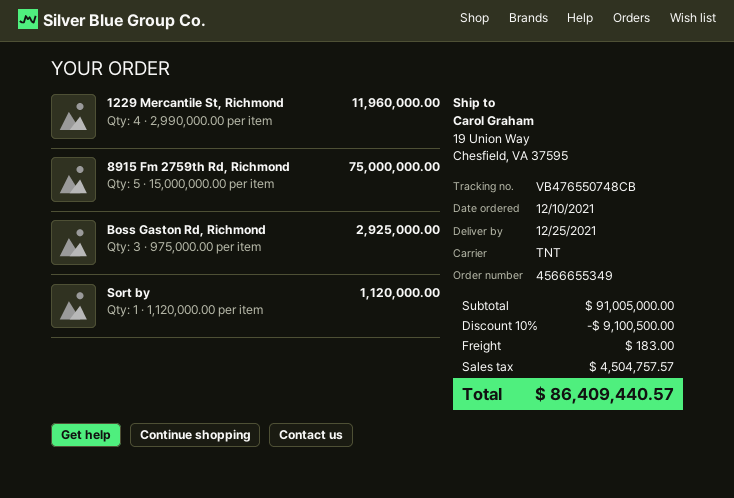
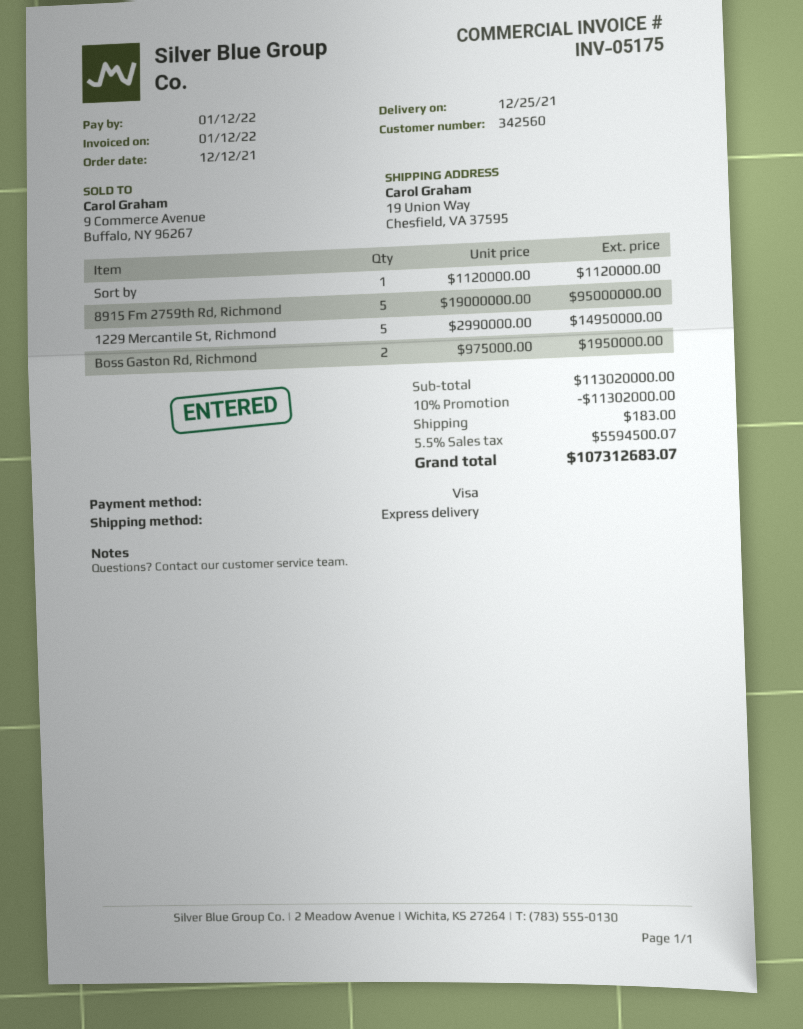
order date: 2021-12-10 -> 2021-12-12
shipping method: TNT -> express
1229 Mercantile St, Richmond: 4 x 2990000.00 = 11960000.00 -> 5 x 2990000.00 = 14950000.00
8915 Fm 2759th Rd, Richmond: 5 x 15000000.00 = 75000000.00 -> 5 x 19000000.00 = 95000000.00
Boss Gaston Rd, Richmond: 3 x 975000.00 = 2925000.00 -> 2 x 975000.00 = 1950000.00
subtotal: 91005000.00 -> 113020000.00
discount: 10% = 9100500.00 -> 10% = 11302000.00
tax: 4504757.57 -> 5594500.07
total: 86409440.57 -> 107312683.07

